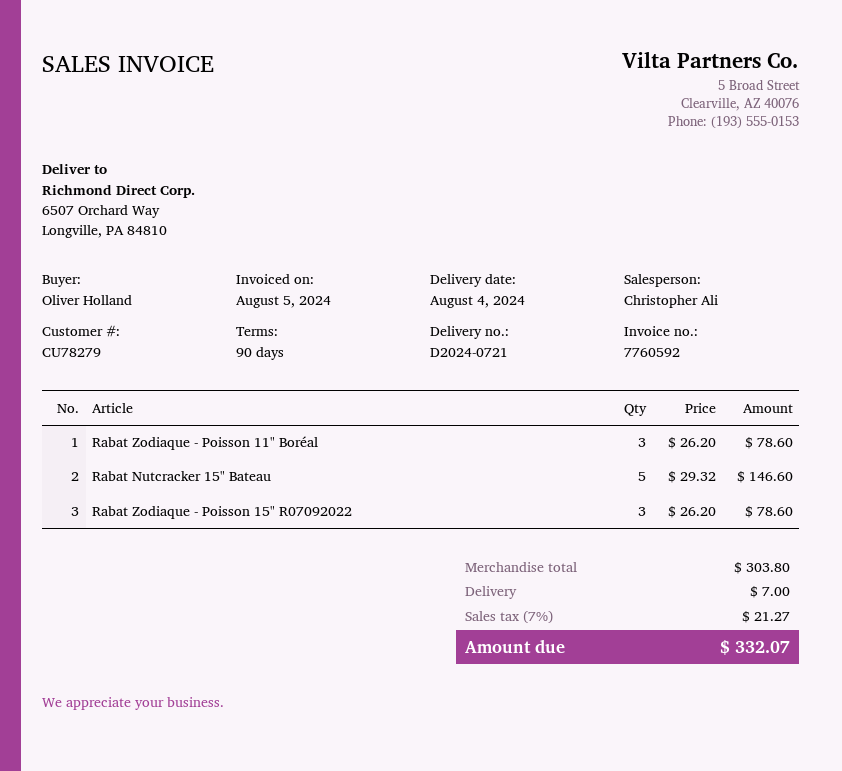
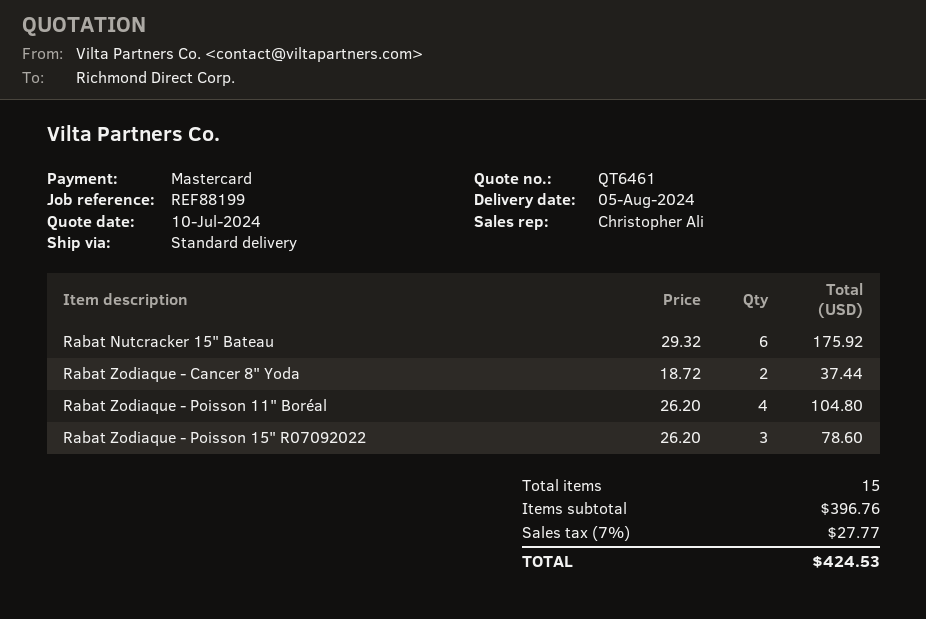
delivery date: 2024-08-04 -> 2024-08-05
Rabat Zodiaque - Poisson 11" Boréal: 3 x 26.20 = 78.60 -> 4 x 26.20 = 104.80
Rabat Nutcracker 15" Bateau: 5 x 29.32 = 146.60 -> 6 x 29.32 = 175.92
Rabat Zodiaque - Cancer 8" Yoda: none -> 2 x 18.72 = 37.44
subtotal: 303.80 -> 396.76
shipping: 7.00 -> none
tax: 7% = 21.27 -> 7% = 27.77
total: 332.07 -> 424.53

